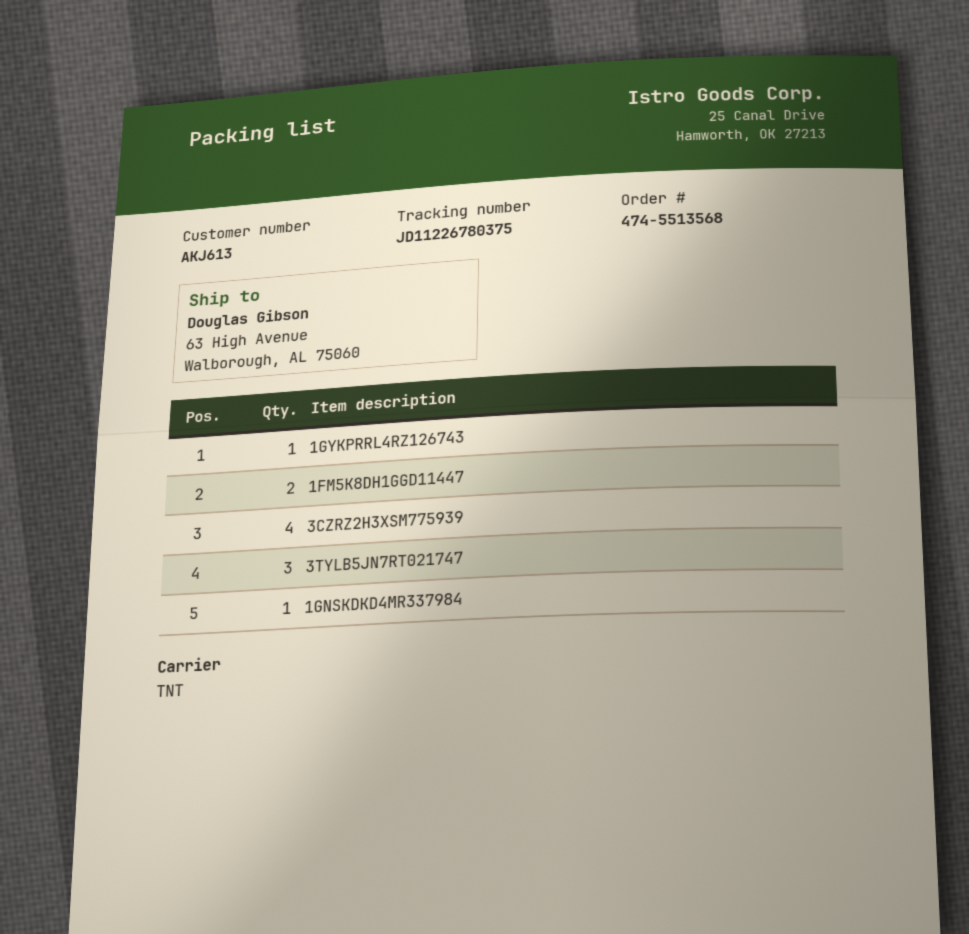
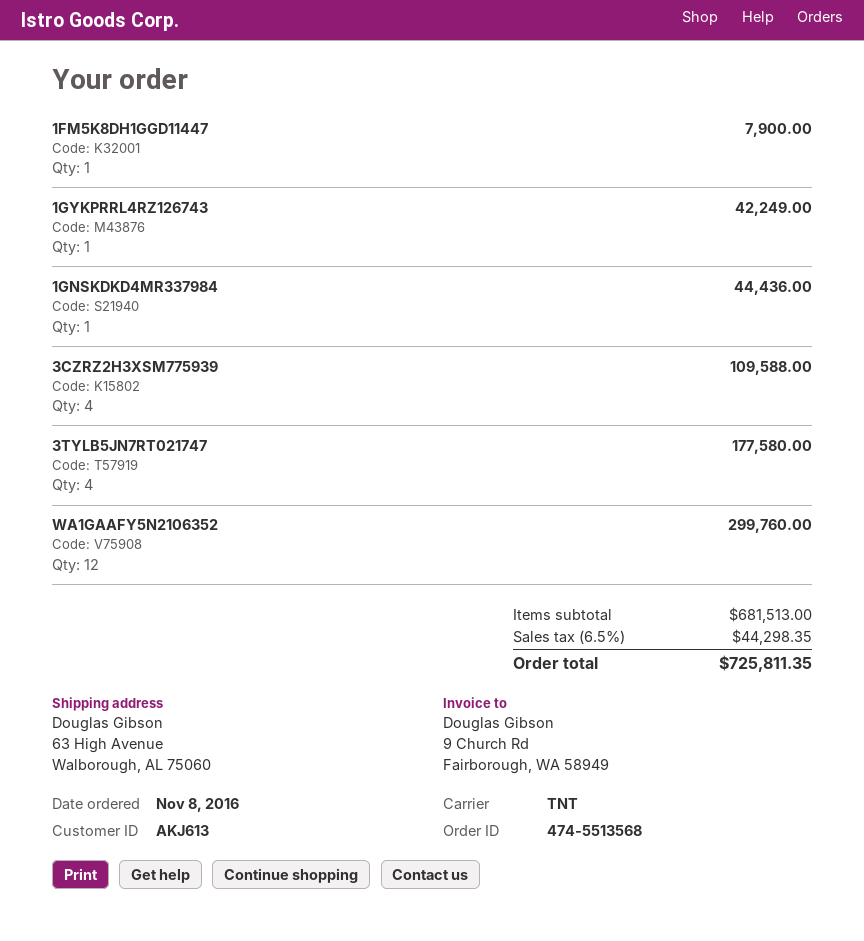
1FM5K8DH1GGD11447: 2 -> 1
3TYLB5JN7RT021747: 3 -> 4
WA1GAAFY5N2106352: none -> 12

